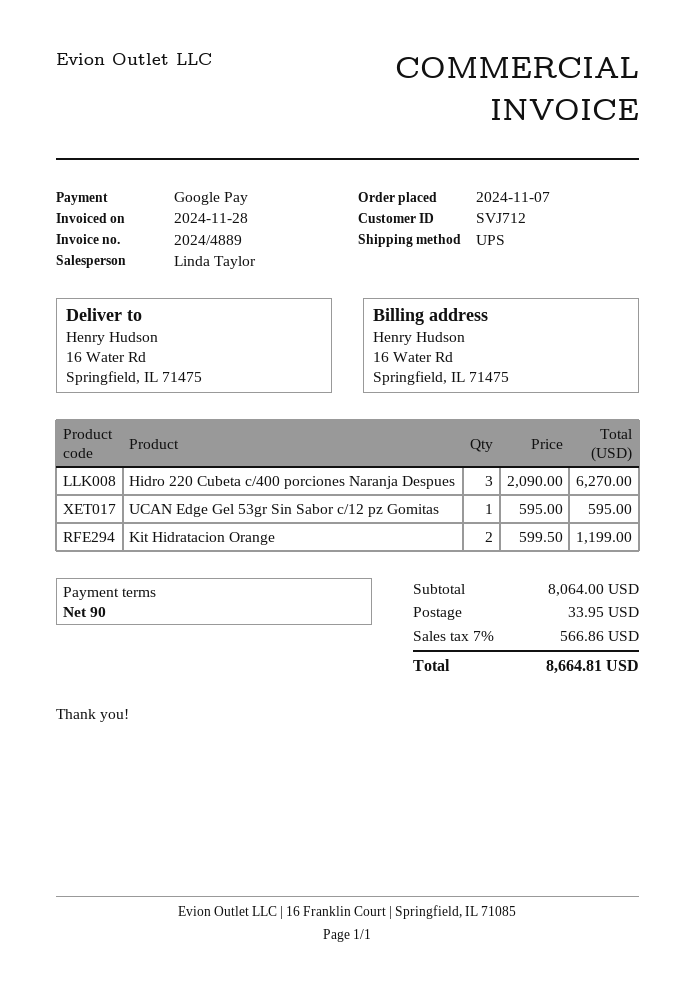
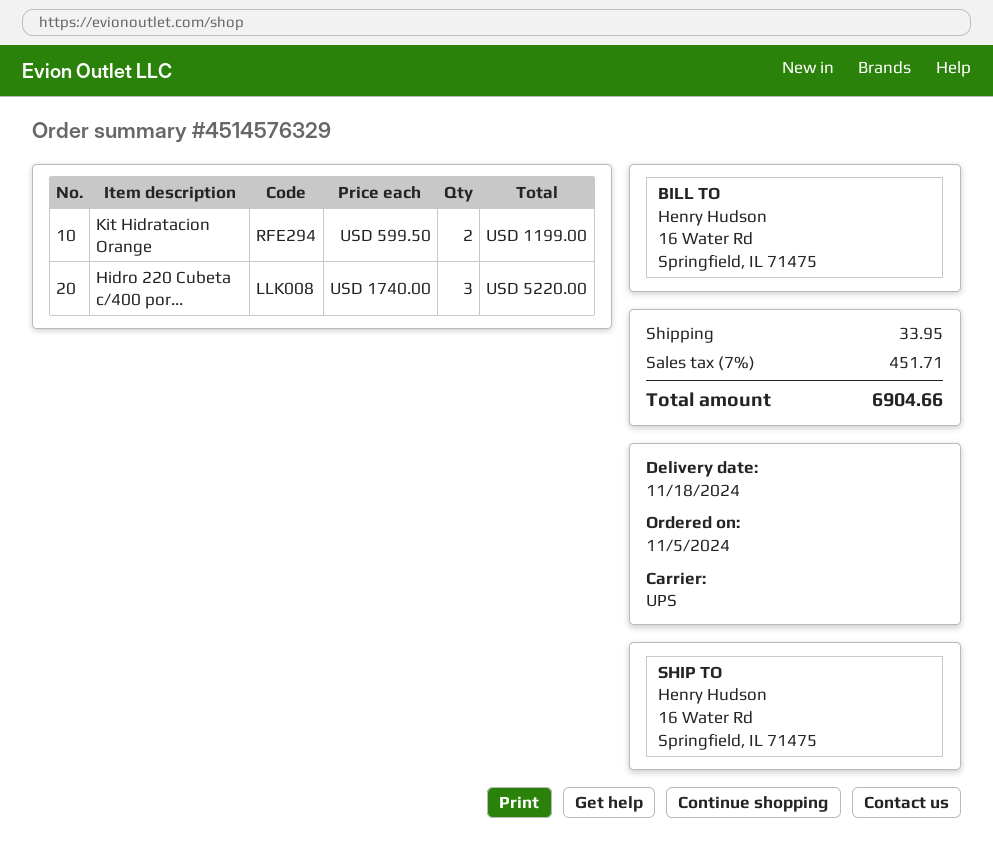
order date: 2024-11-07 -> 2024-11-05
Hidro 220 Cubeta c/400 porciones Naranja Despues: 3 x 2090.00 = 6270.00 -> 3 x 1740.00 = 5220.00
UCAN Edge Gel 53gr Sin Sabor c/12 pz Gomitas: 1 x 595.00 = 595.00 -> none
tax: 7% = 566.86 -> 7% = 451.71
total: 8664.81 -> 6904.66

